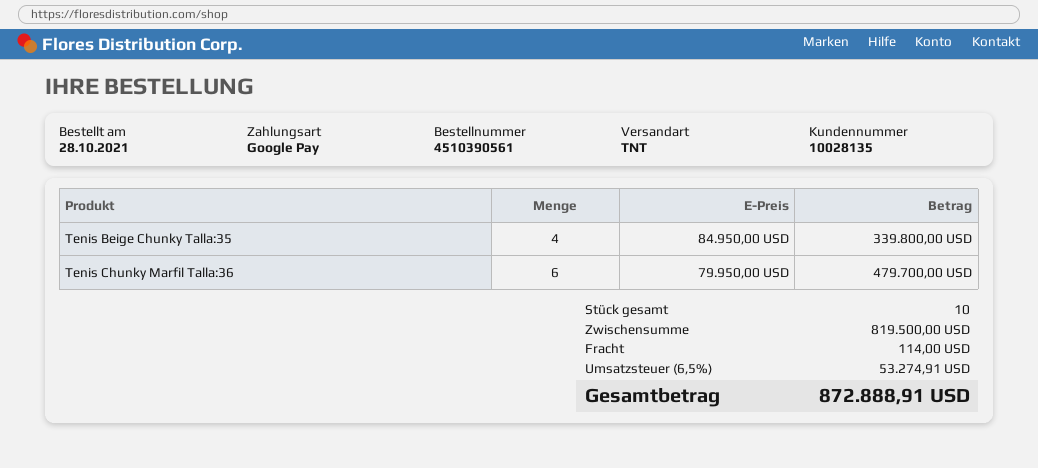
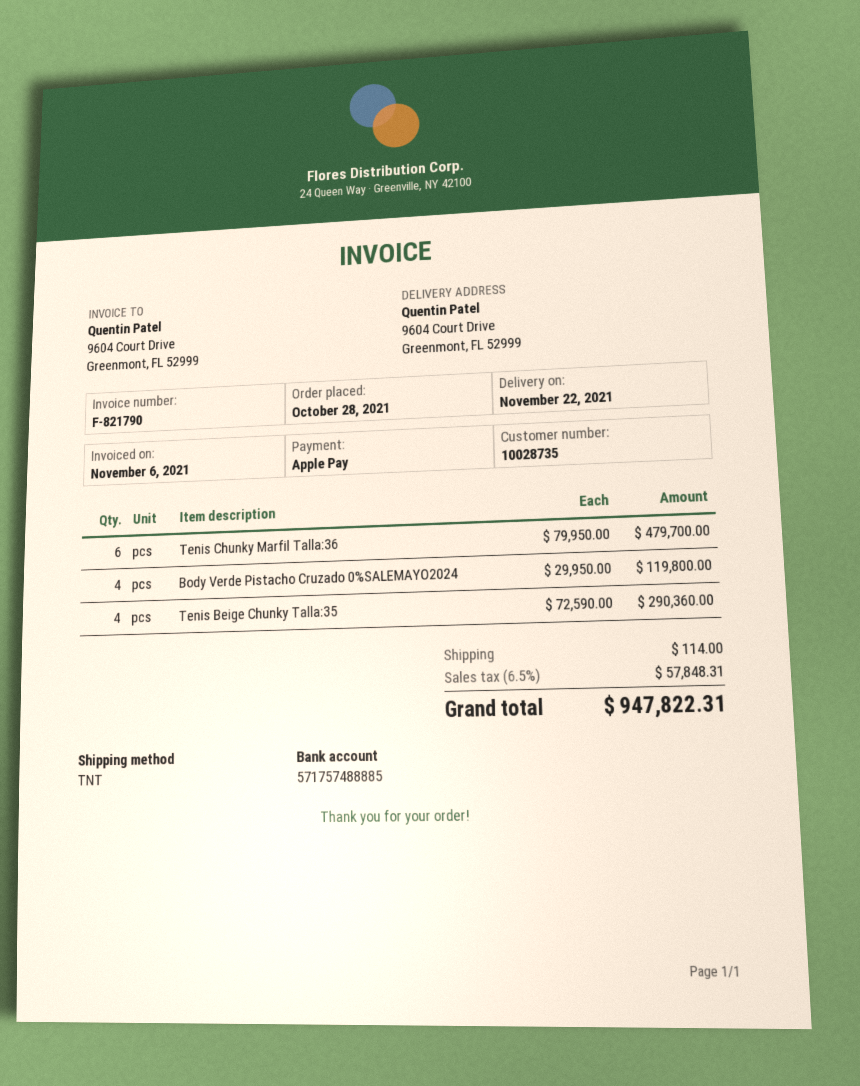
customer number: 10028135 -> 10028735
payment method: Google Pay -> Apple Pay
Tenis Beige Chunky Talla:35: 4 x 84950.00 = 339800.00 -> 4 x 72590.00 = 290360.00
Body Verde Pistacho Cruzado 0%SALEMAYO2024: none -> 4 x 29950.00 = 119800.00
tax: 6.5% = 53274.91 -> 6.5% = 57848.31
total: 872888.91 -> 947822.31

